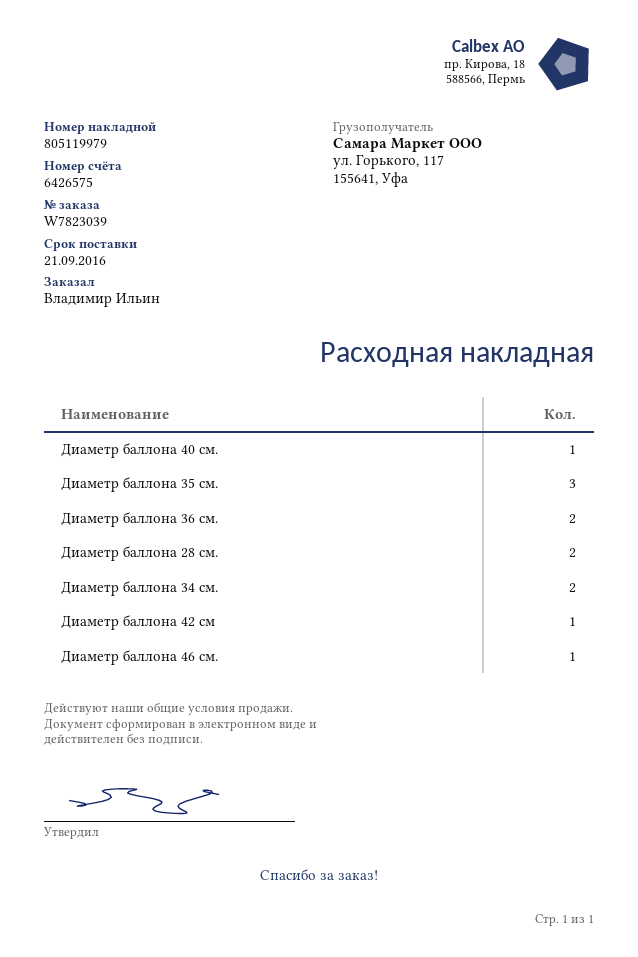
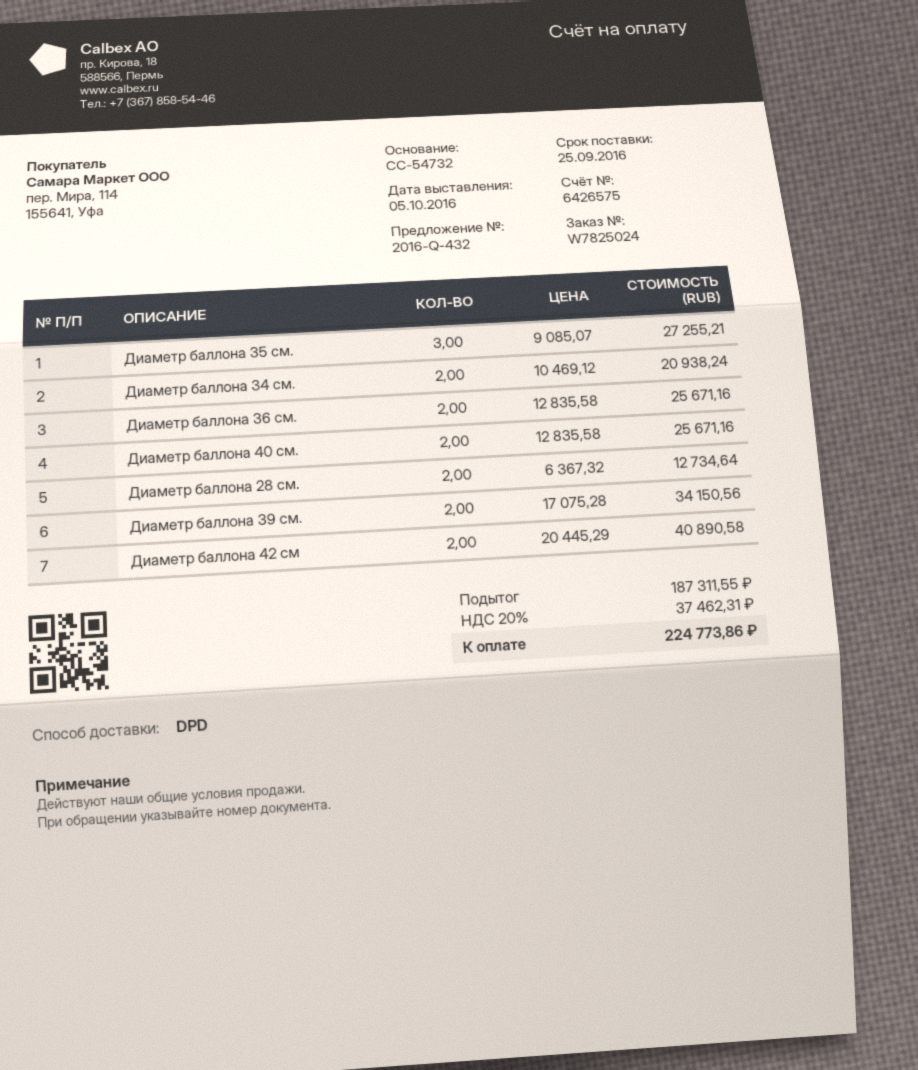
order number: W7823039 -> W7825024
delivery date: 2016-09-21 -> 2016-09-25
Диаметр баллона 40 см.: 1 -> 2
Диаметр баллона 42 см: 1 -> 2
Диаметр баллона 46 см.: 1 -> none
Диаметр баллона 39 см.: none -> 2

